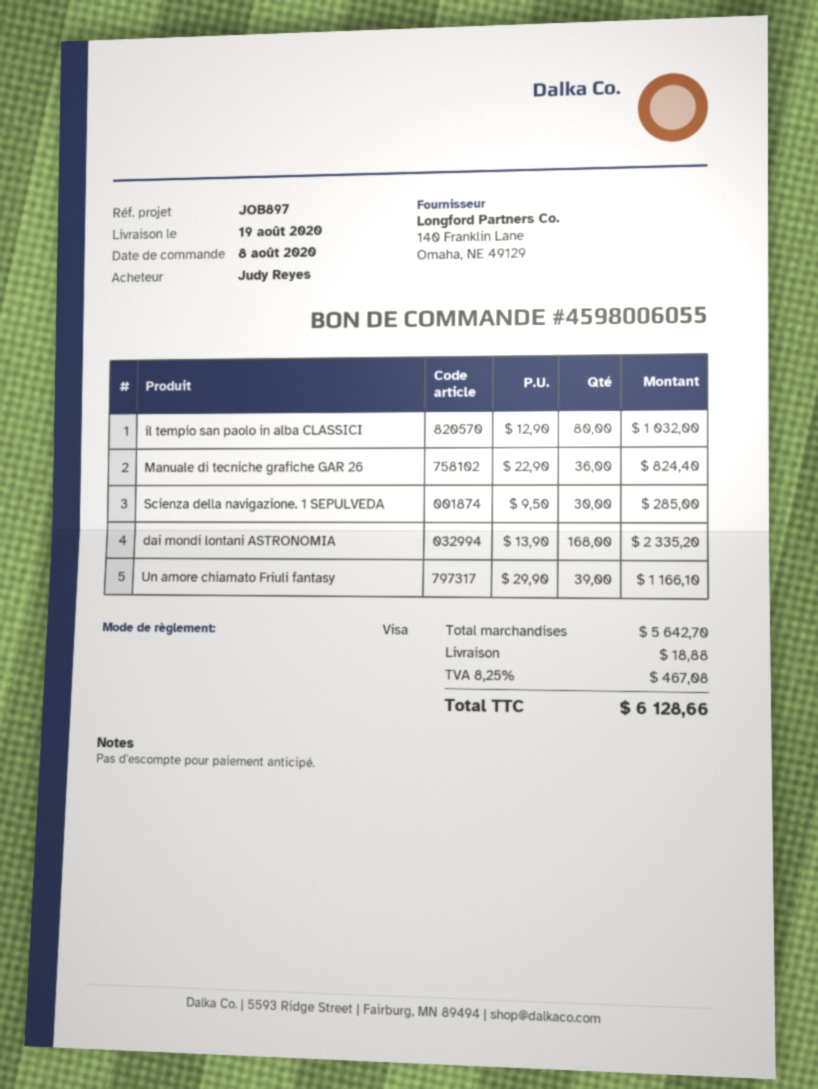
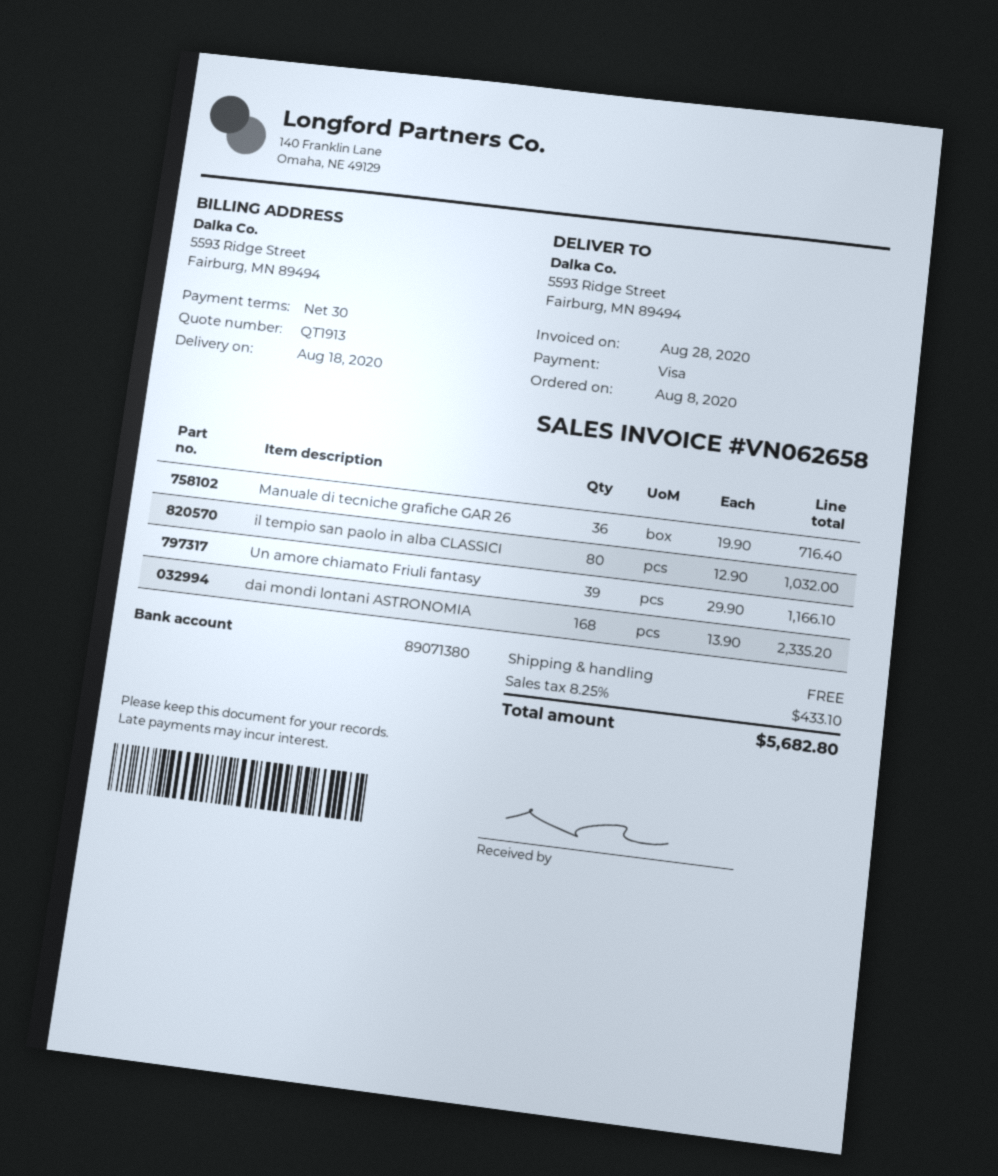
delivery date: 2020-08-19 -> 2020-08-18
Manuale di tecniche grafiche GAR 26: 36 x 22.90 = 824.40 -> 36 x 19.90 = 716.40
Scienza della navigazione. 1 SEPULVEDA: 30 x 9.50 = 285.00 -> none
shipping: 18.88 -> 0.00
tax: 8.25% = 467.08 -> 8.25% = 433.10
total: 6128.66 -> 5682.80

